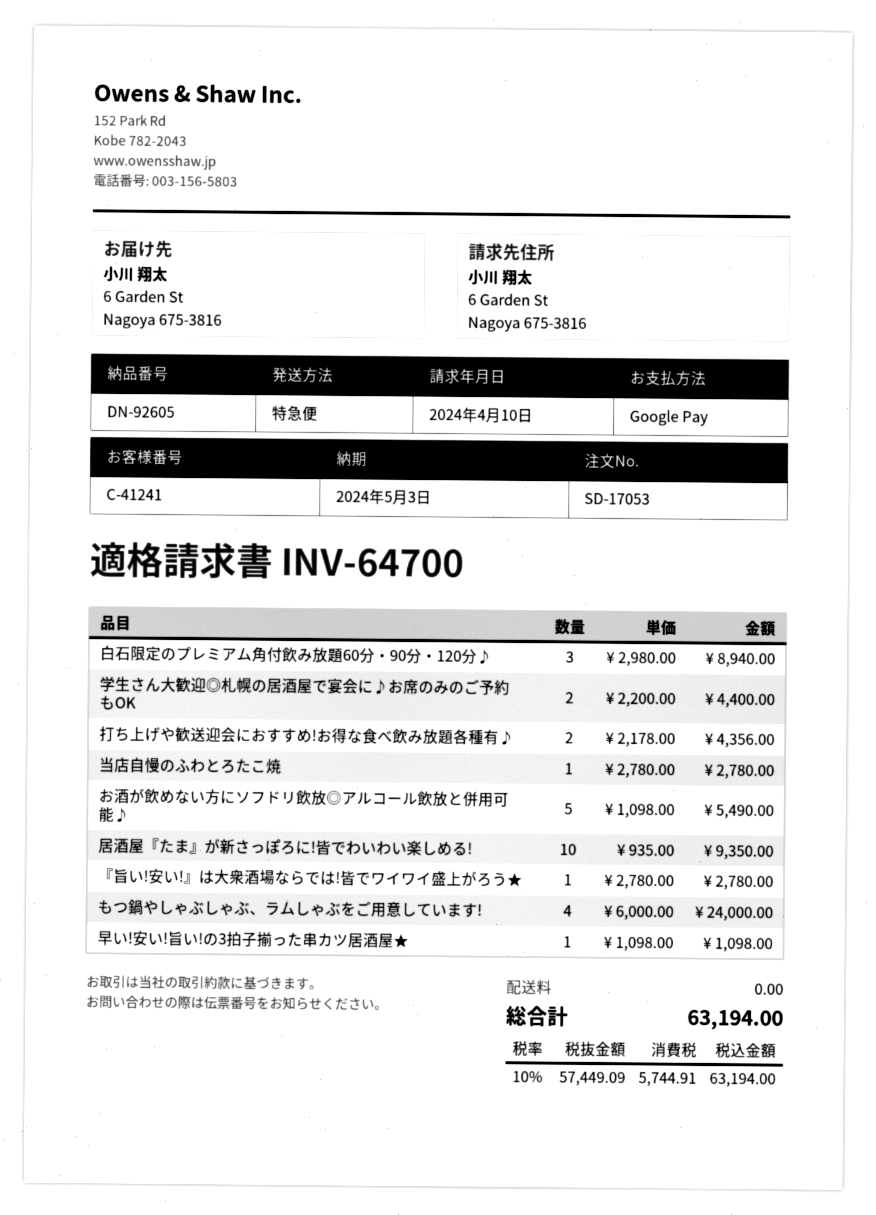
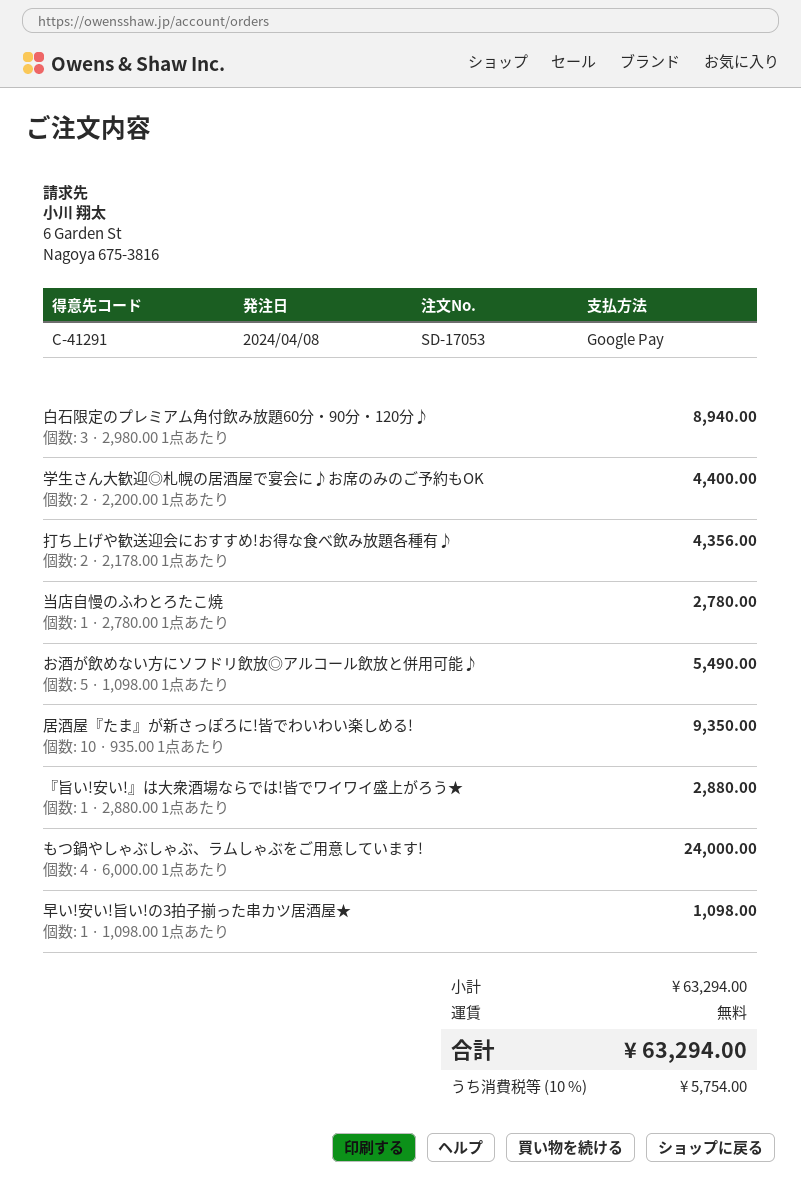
customer number: C-41241 -> C-41291
『旨い!安い!』は大衆酒場ならでは!皆でワイワイ盛上がろう★: 1 x 2780.00 = 2780.00 -> 1 x 2880.00 = 2880.00
tax: 10% = 5744.91 -> 10% = 5754.00
total: 63194.00 -> 63294.00

